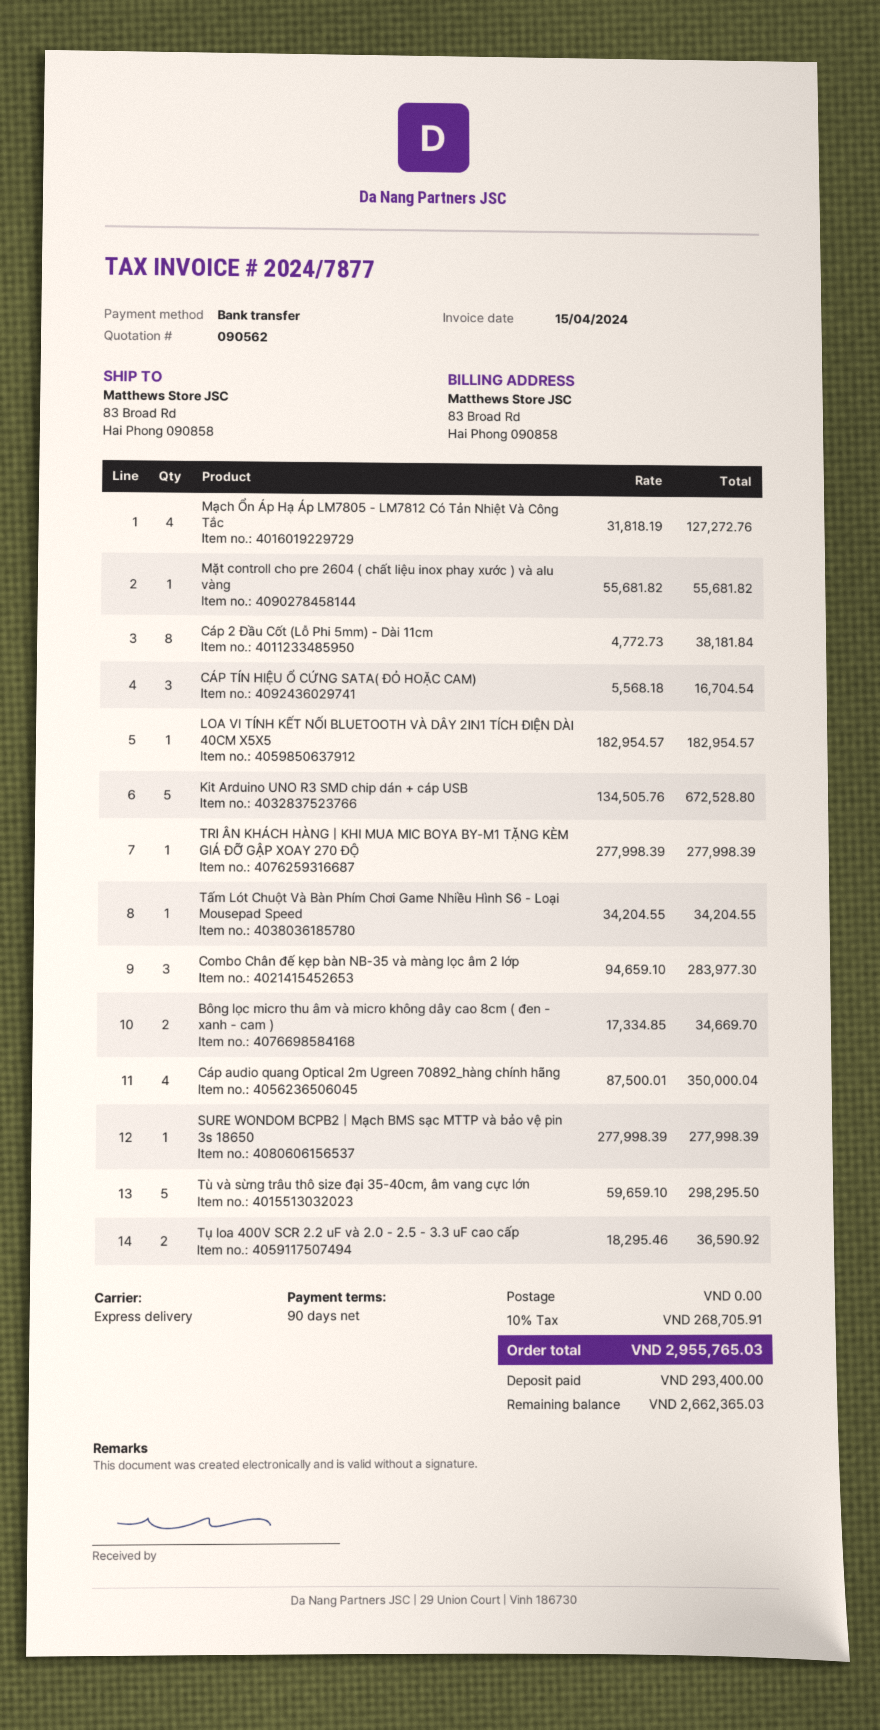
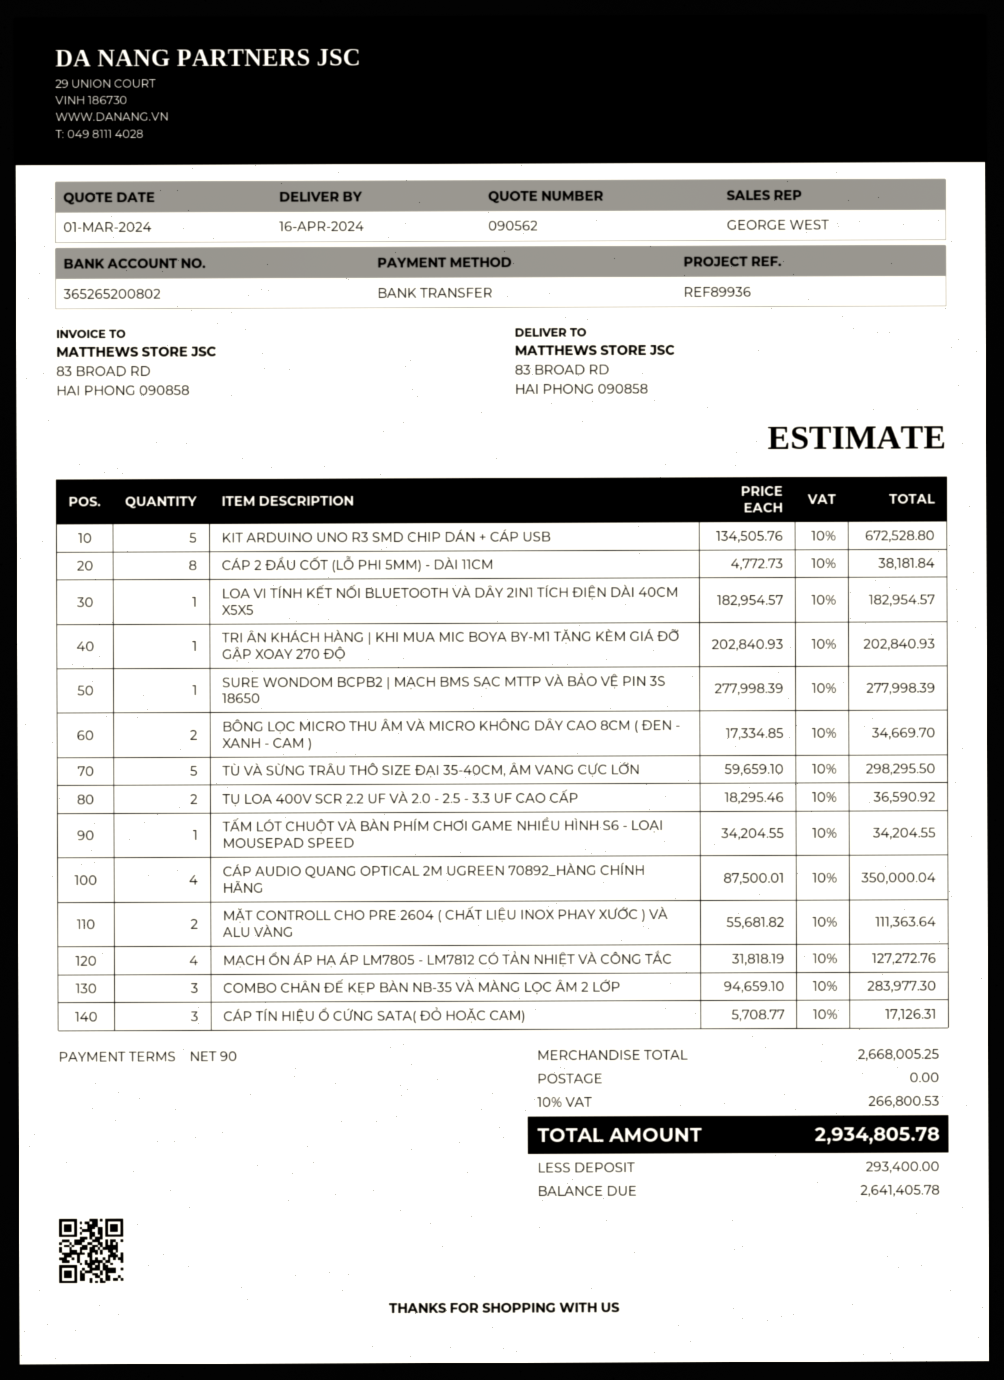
Mặt controll cho pre 2604 ( chất liệu inox phay xước ) và alu vàng: 1 x 55681.82 = 55681.82 -> 2 x 55681.82 = 111363.64
CÁP TÍN HIỆU Ổ CỨNG SATA( ĐỎ HOẶC CAM): 3 x 5568.18 = 16704.54 -> 3 x 5708.77 = 17126.31
TRI ÂN KHÁCH HÀNG | KHI MUA MIC BOYA BY-M1 TẶNG KÈM GIÁ ĐỠ GẬP XOAY 270 ĐỘ: 1 x 277998.39 = 277998.39 -> 1 x 202840.93 = 202840.93
tax: 10% = 268705.91 -> 10% = 266800.53
total: 2955765.03 -> 2934805.78
balance: 2662365.03 -> 2641405.78

